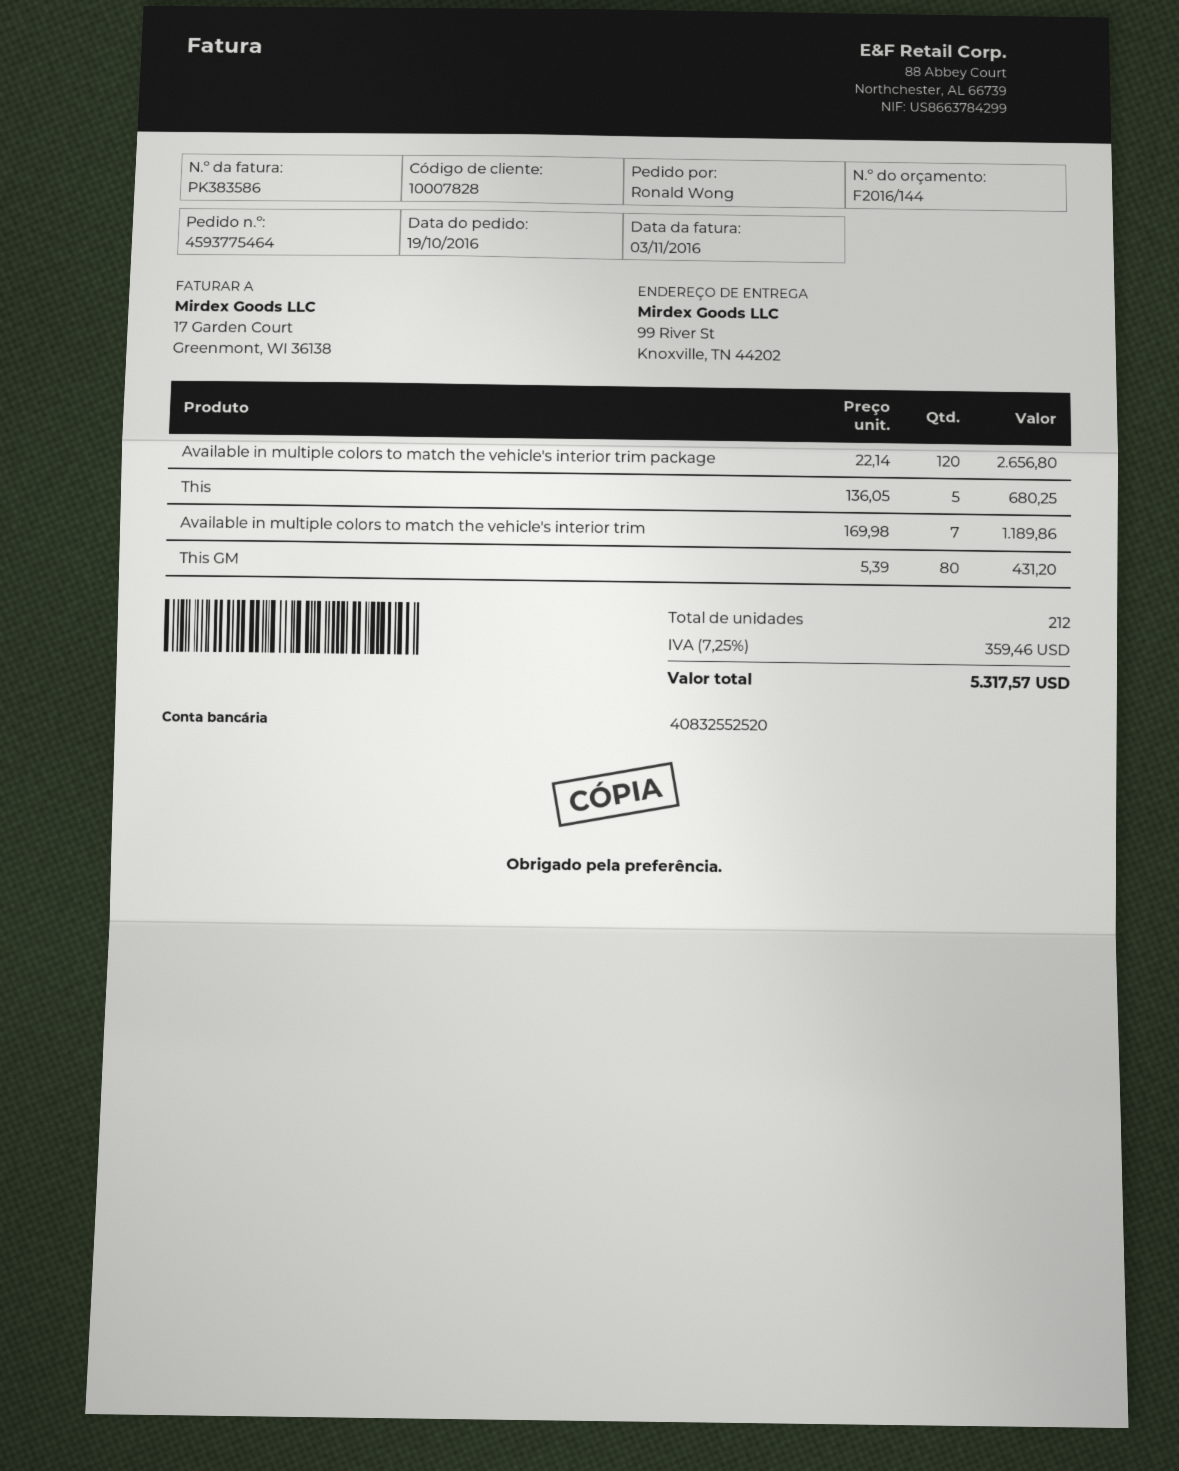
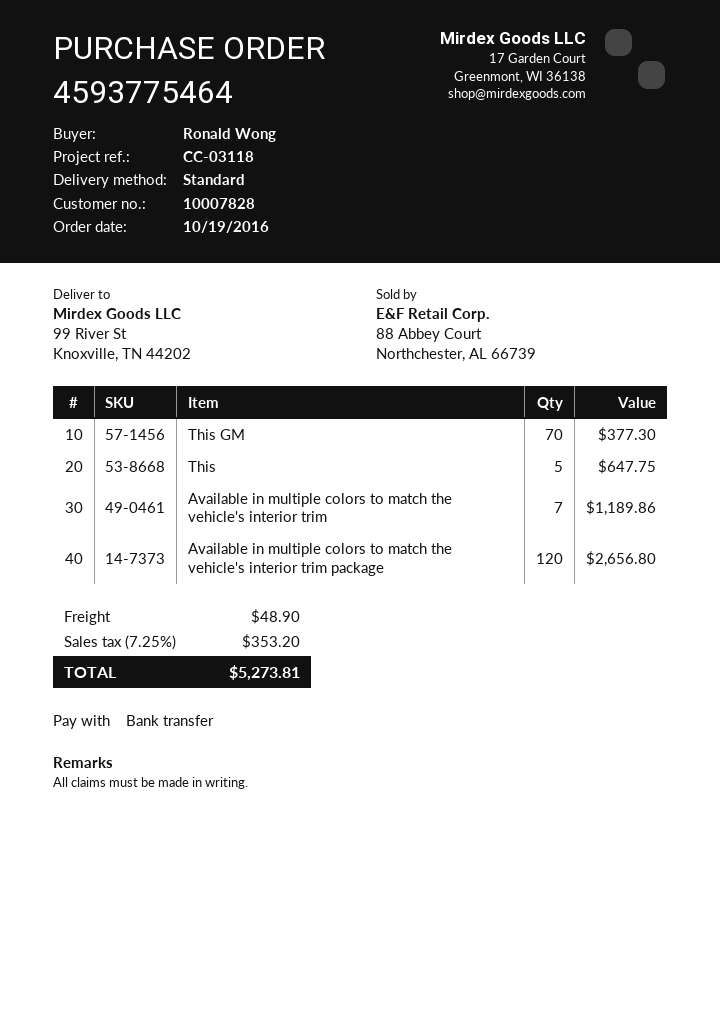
This: 5 for 680.25 -> 5 for 647.75
This GM: 80 for 431.20 -> 70 for 377.30
shipping: none -> 48.90
tax: 7.25% = 359.46 -> 7.25% = 353.20
total: 5317.57 -> 5273.81

